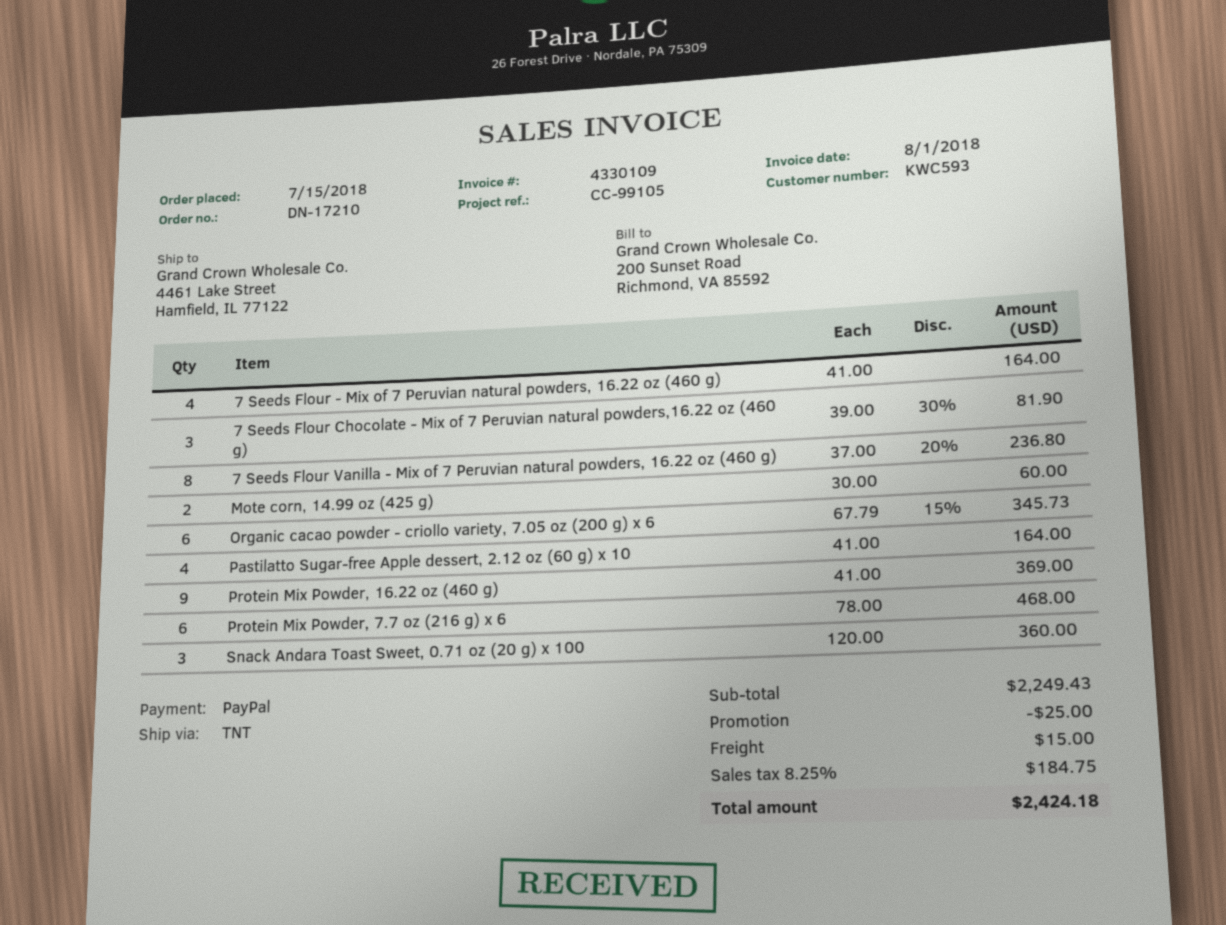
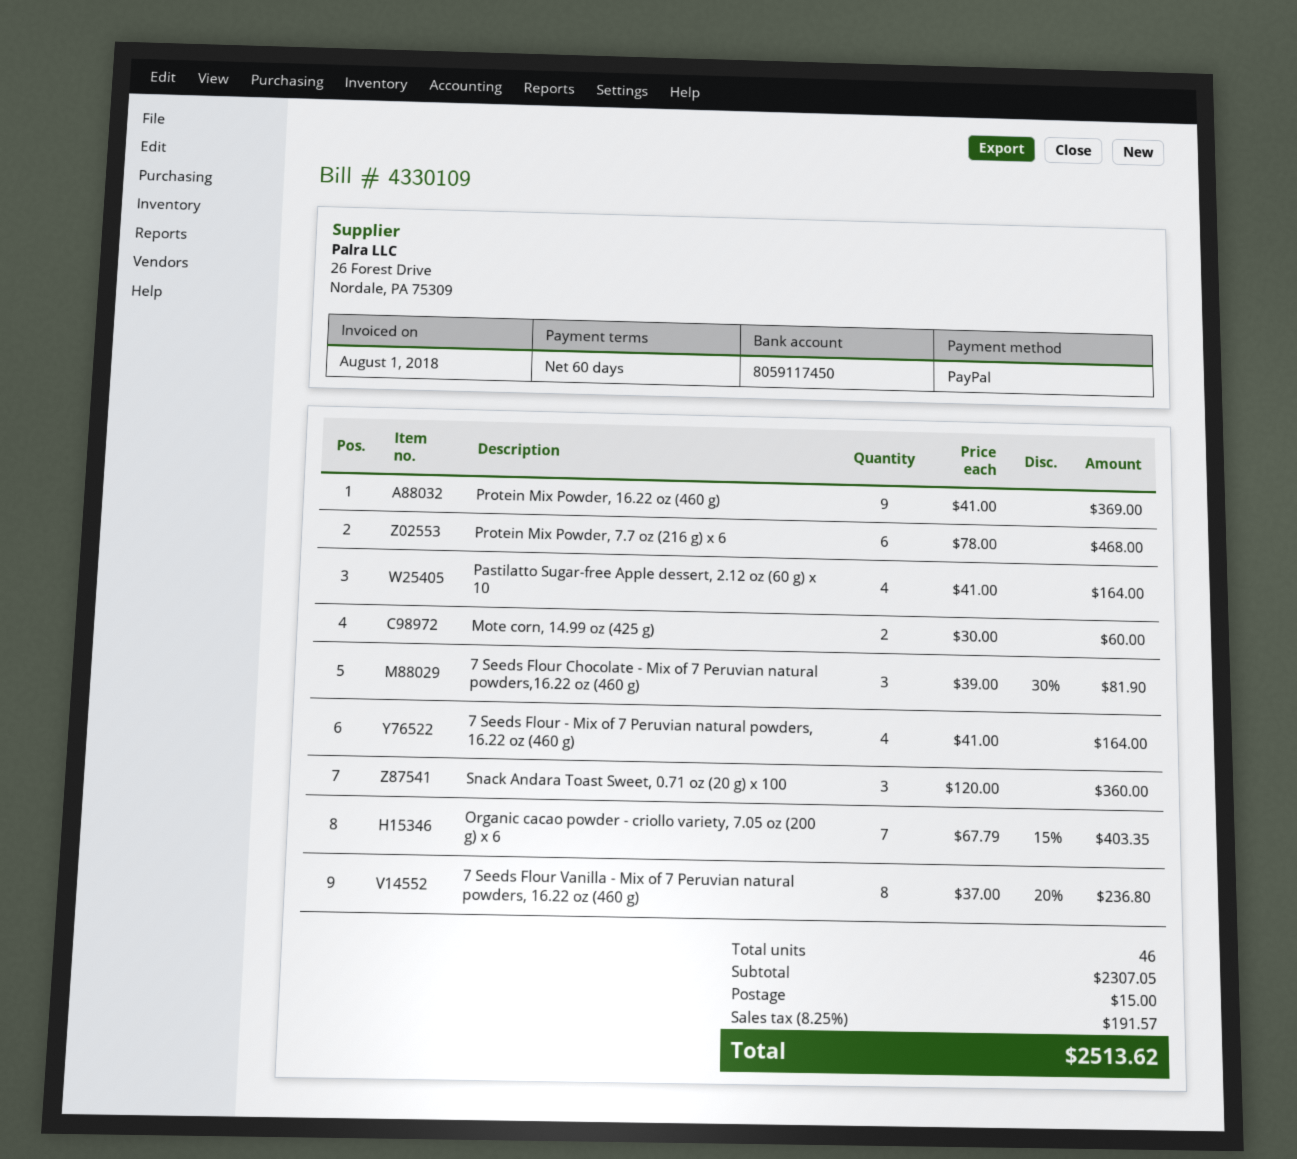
Organic cacao powder - criollo variety, 7.05 oz (200 g) x 6: 6 x 67.79 - 15% = 345.73 -> 7 x 67.79 - 15% = 403.35
subtotal: 2249.43 -> 2307.05
discount: 25.00 -> none
tax: 8.25% = 184.75 -> 8.25% = 191.57
total: 2424.18 -> 2513.62

